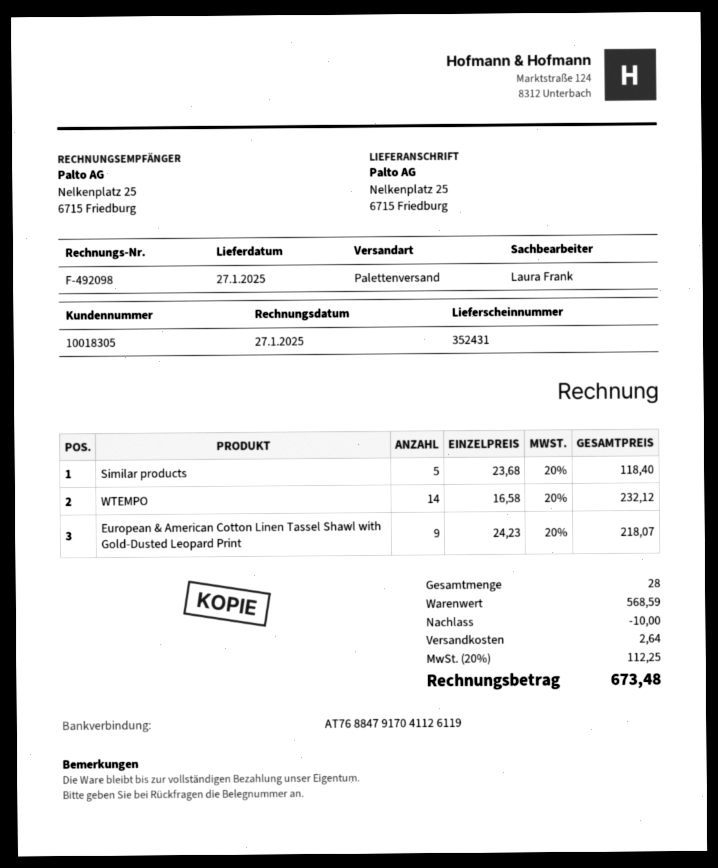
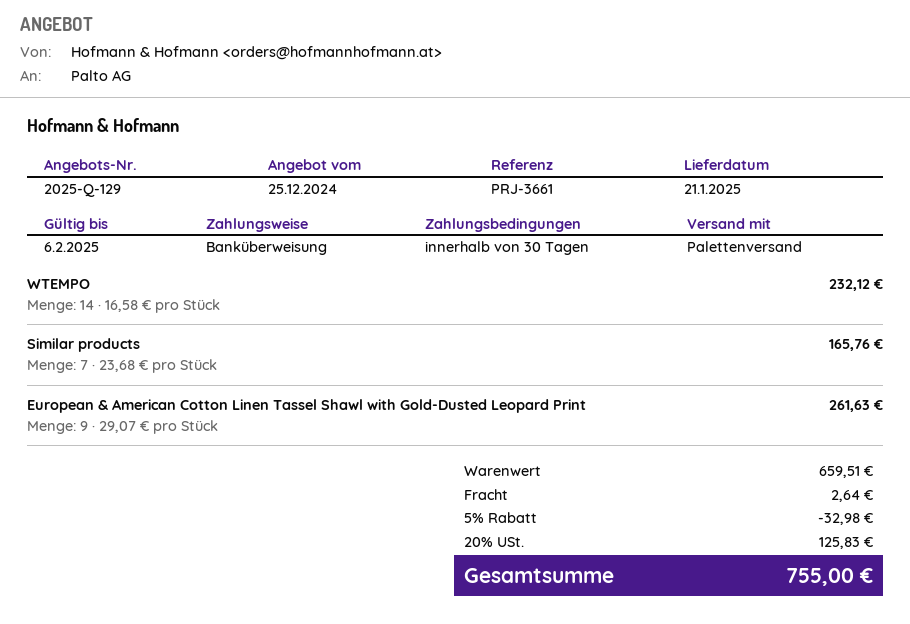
delivery date: 2025-01-27 -> 2025-01-21
Similar products: 5 x 23.68 = 118.40 -> 7 x 23.68 = 165.76
European & American Cotton Linen Tassel Shawl with Gold-Dusted Leopard Print: 9 x 24.23 = 218.07 -> 9 x 29.07 = 261.63
subtotal: 568.59 -> 659.51
discount: 10.00 -> 32.98
tax: 20% = 112.25 -> 20% = 125.83
total: 673.48 -> 755.00

